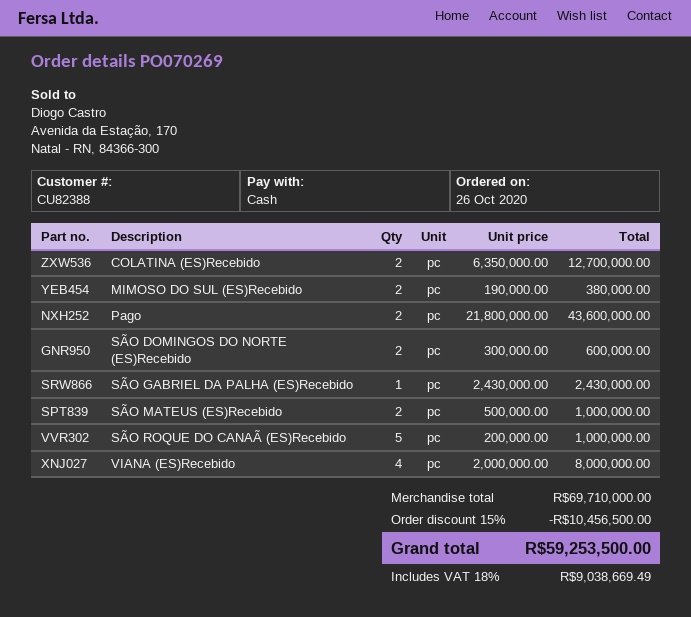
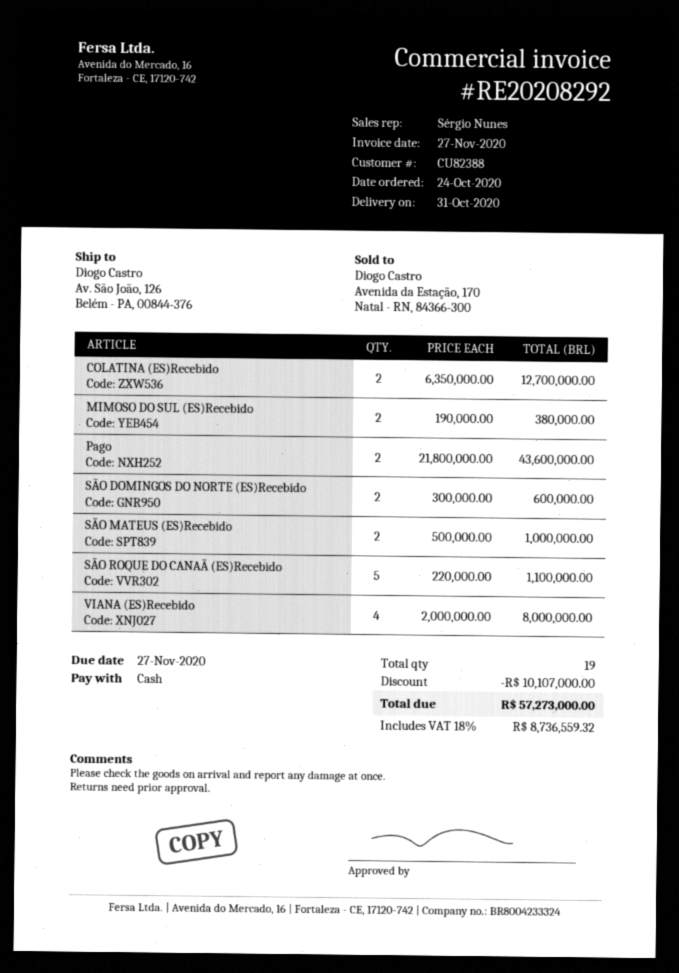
order date: 2020-10-26 -> 2020-10-24
SÃO GABRIEL DA PALHA (ES)Recebido: 1 x 2430000.00 = 2430000.00 -> none
SÃO ROQUE DO CANAÃ (ES)Recebido: 5 x 200000.00 = 1000000.00 -> 5 x 220000.00 = 1100000.00
discount: 10456500.00 -> 10107000.00
tax: 18% = 9038669.49 -> 18% = 8736559.32
total: 59253500.00 -> 57273000.00

